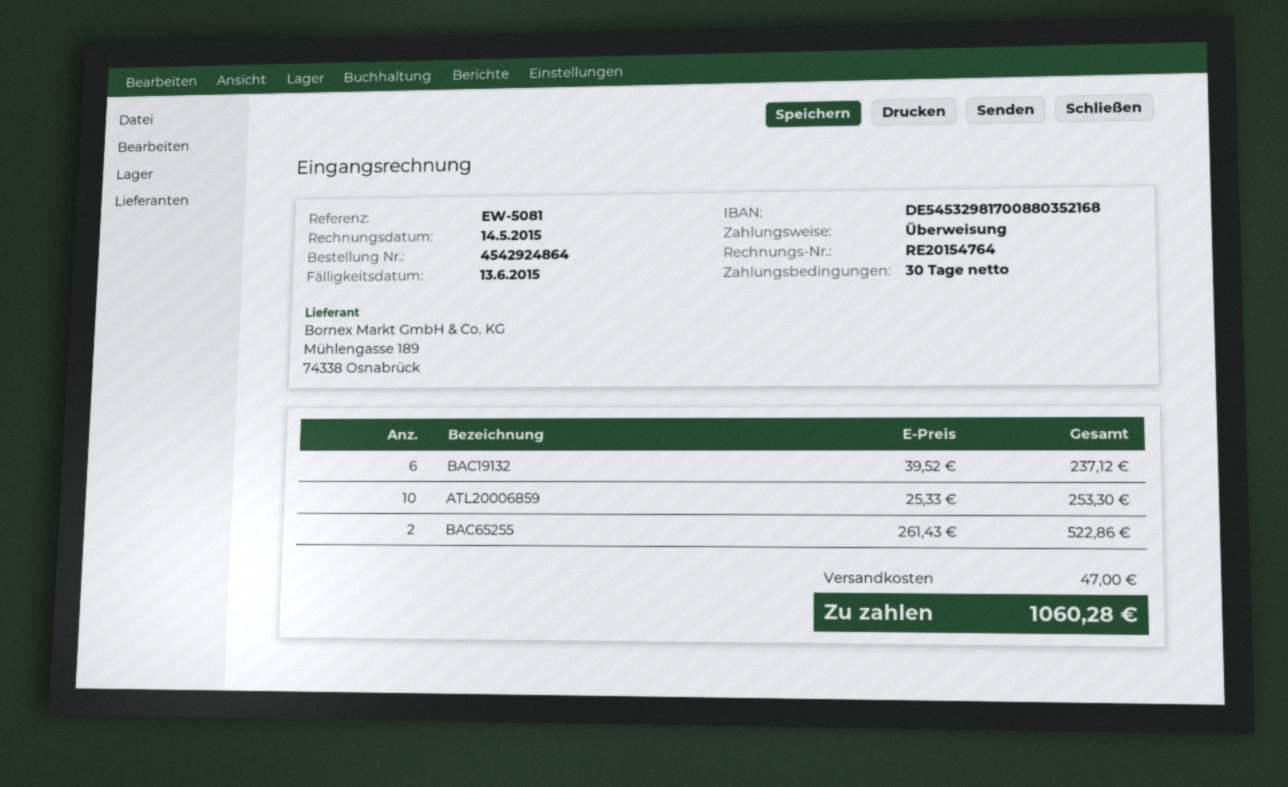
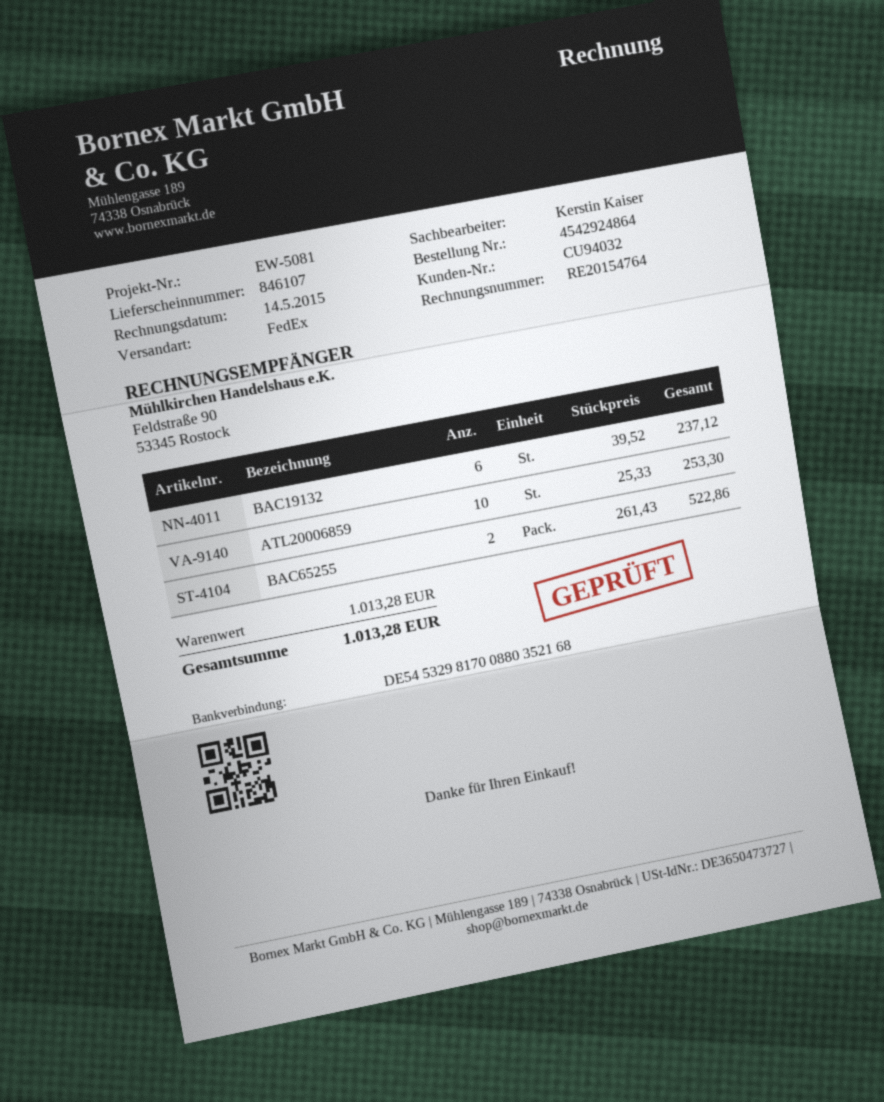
shipping: 47.00 -> none
total: 1060.28 -> 1013.28

